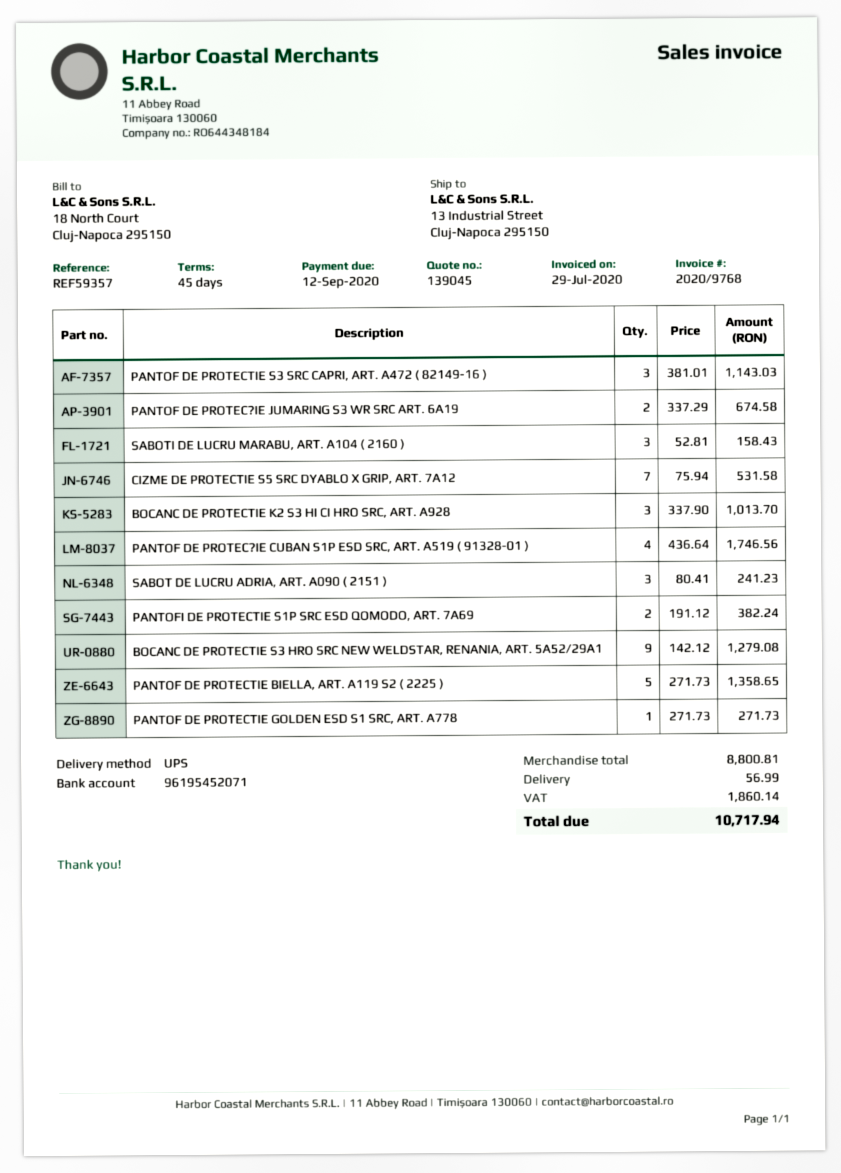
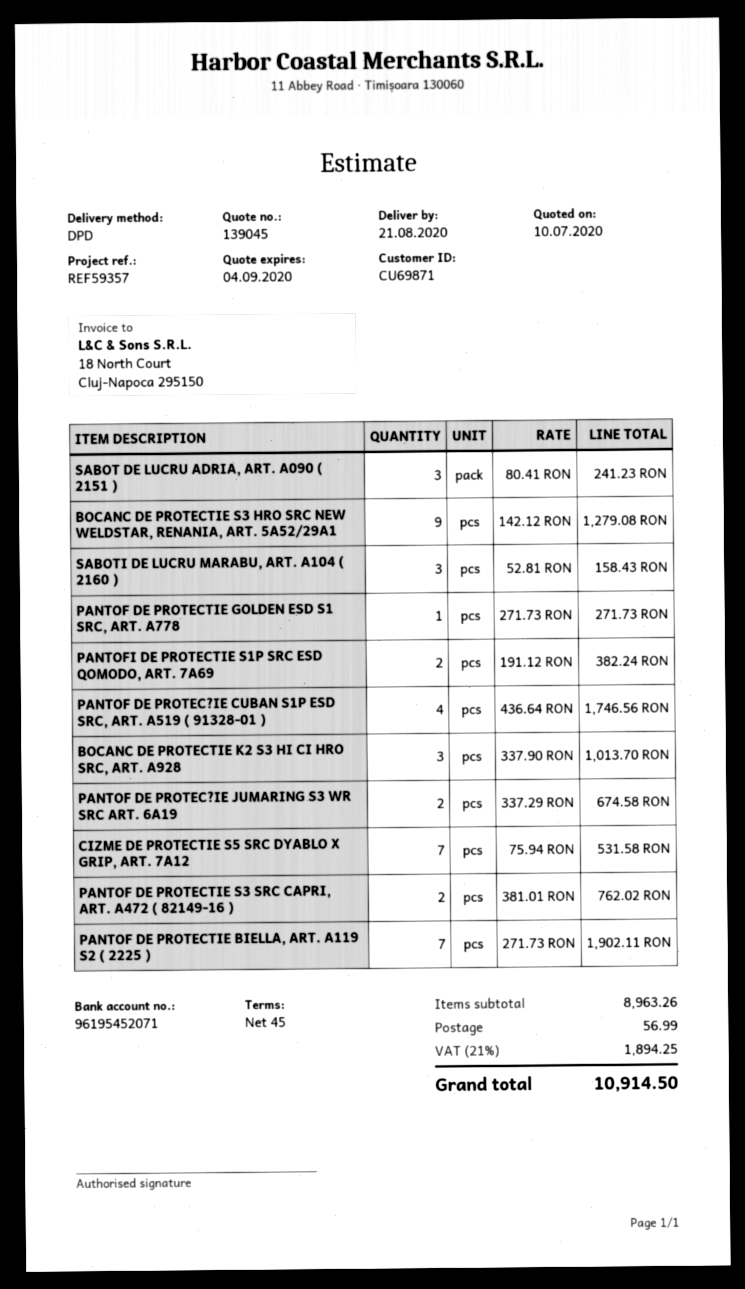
shipping method: UPS -> DPD
PANTOF DE PROTECTIE S3 SRC CAPRI, ART. A472 ( 82149-16 ): 3 x 381.01 = 1143.03 -> 2 x 381.01 = 762.02
PANTOF DE PROTECTIE BIELLA, ART. A119 S2 ( 2225 ): 5 x 271.73 = 1358.65 -> 7 x 271.73 = 1902.11
subtotal: 8800.81 -> 8963.26
tax: 1860.14 -> 1894.25
total: 10717.94 -> 10914.50

